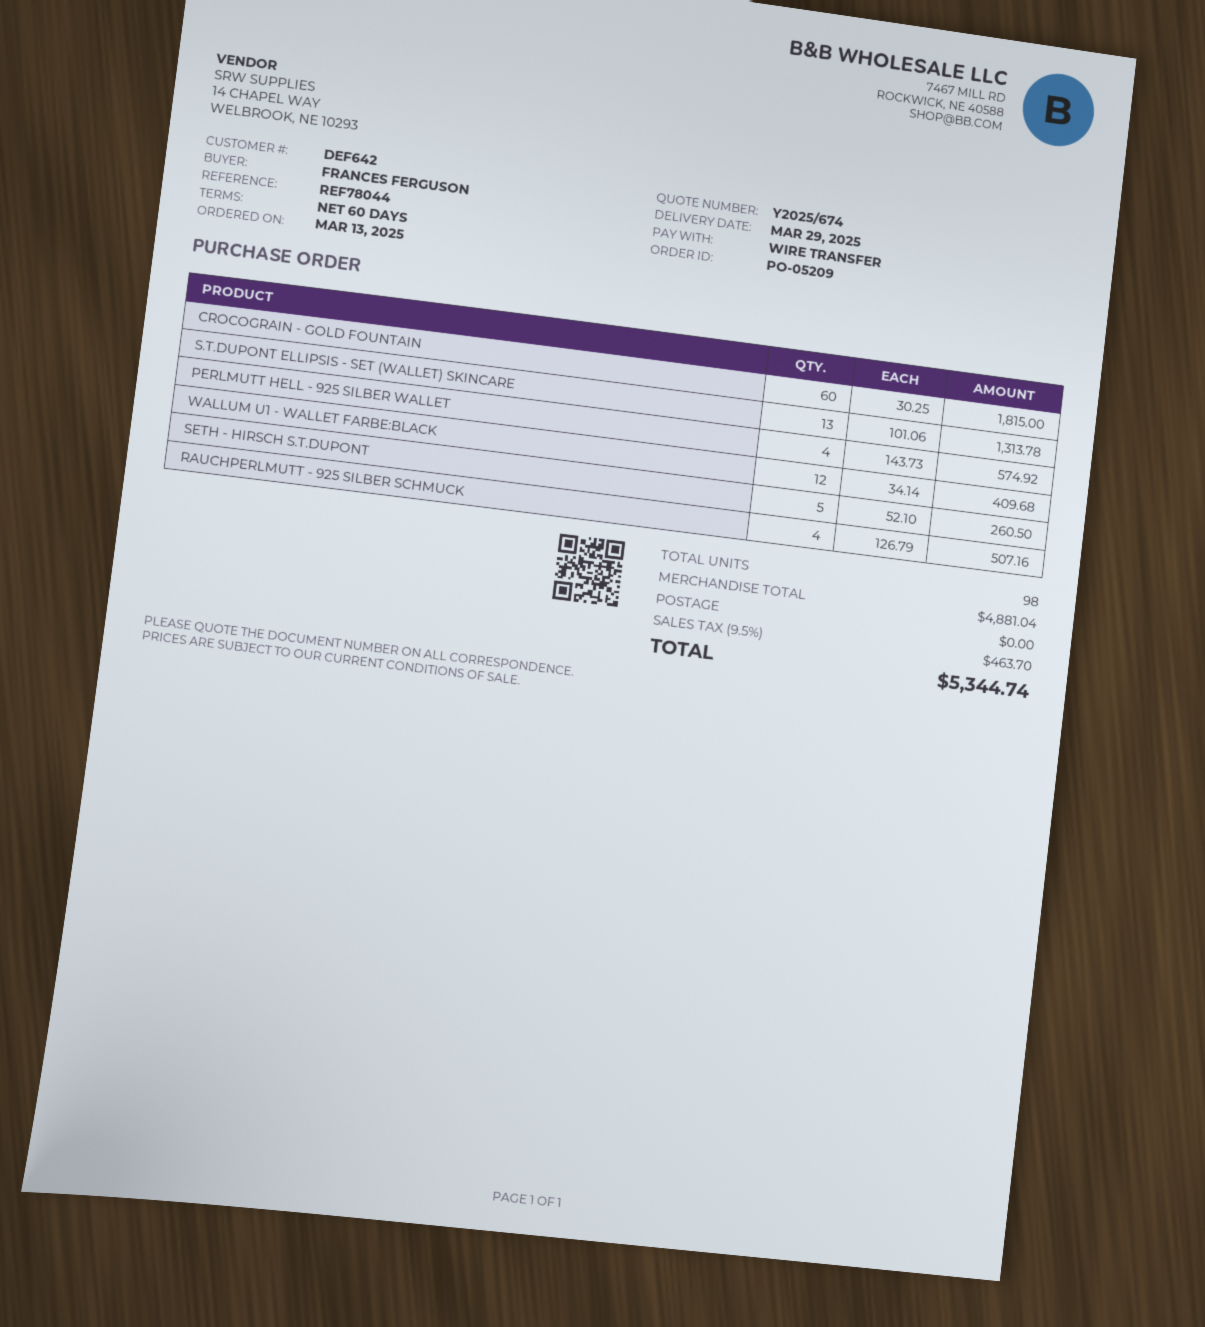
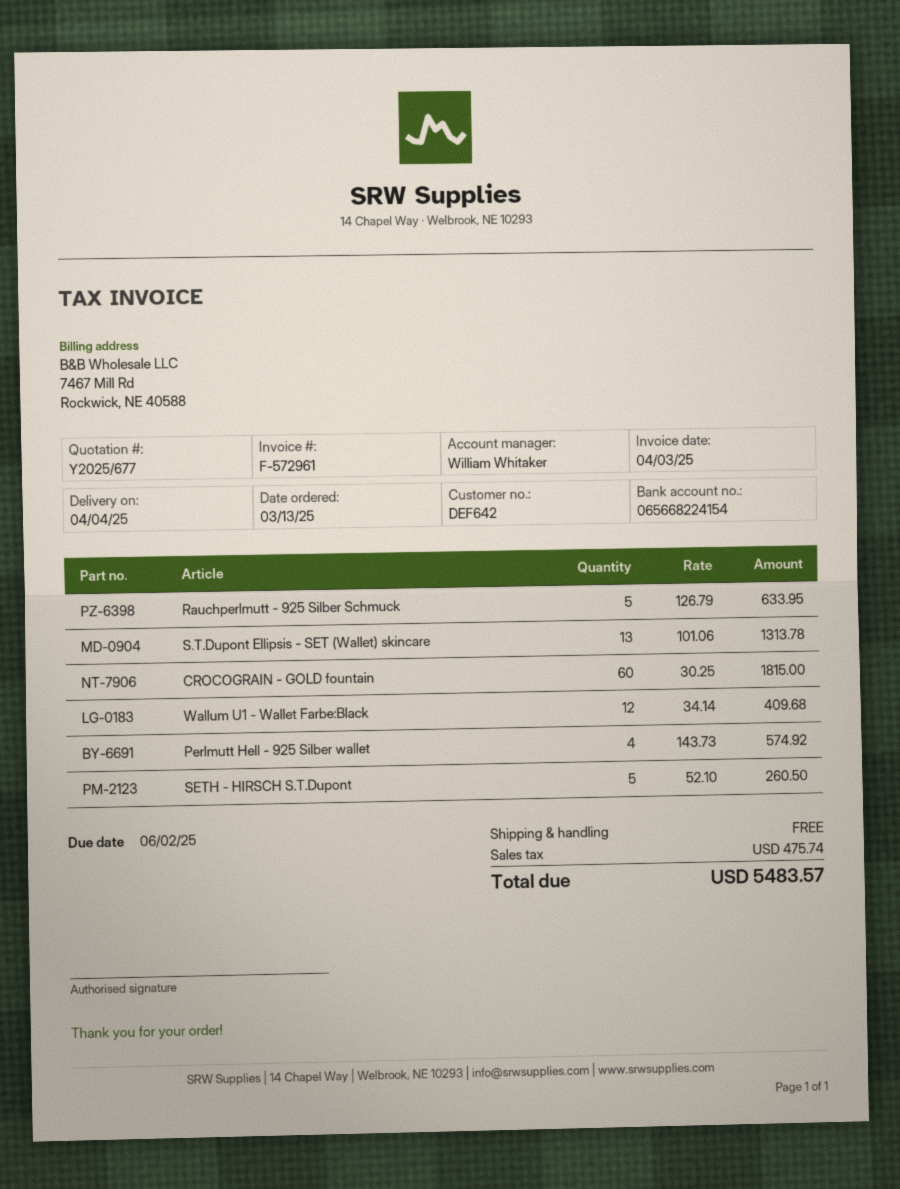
quote number: Y2025/674 -> Y2025/677
delivery date: 2025-03-29 -> 2025-04-04
RAUCHPERLMUTT - 925 SILBER SCHMUCK: 4 x 126.79 = 507.16 -> 5 x 126.79 = 633.95
tax: 463.70 -> 475.74
total: 5344.74 -> 5483.57

